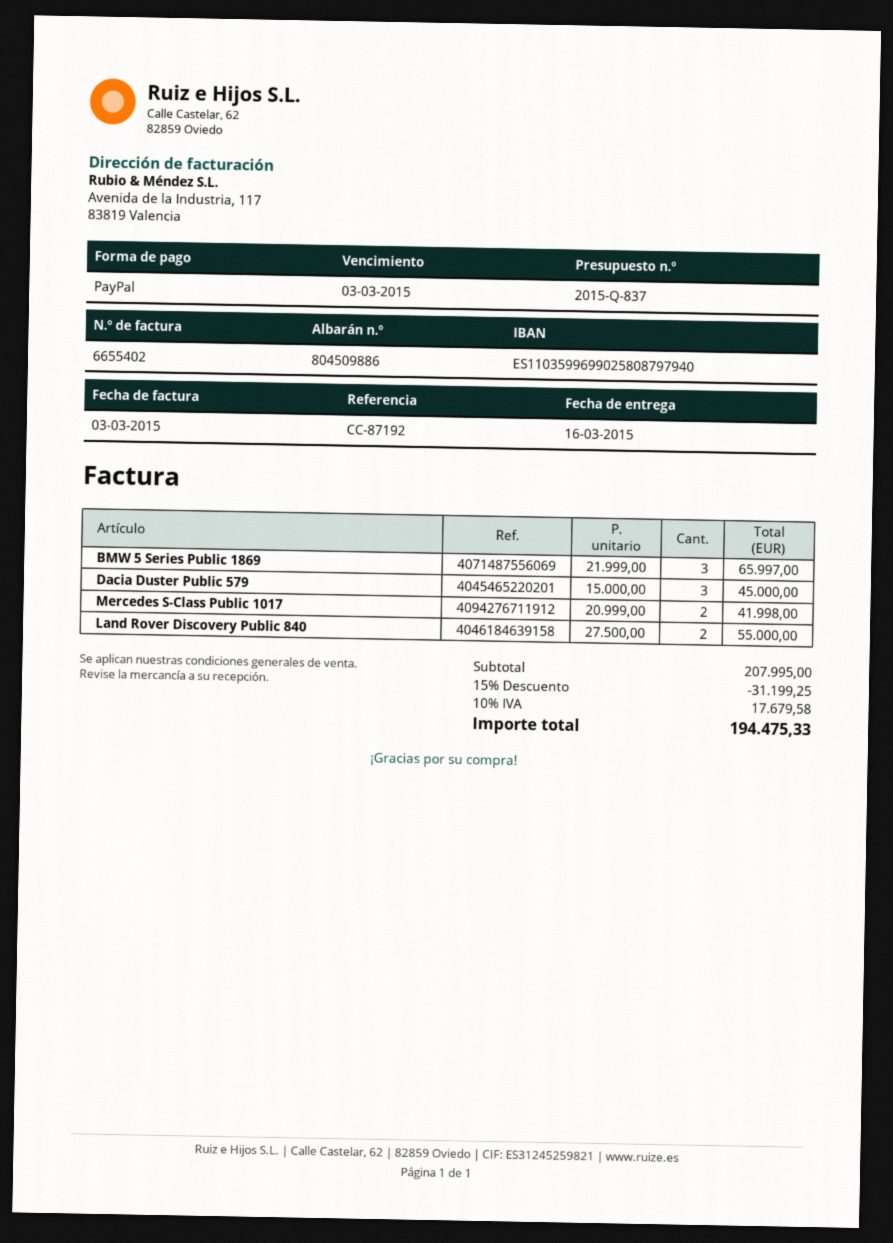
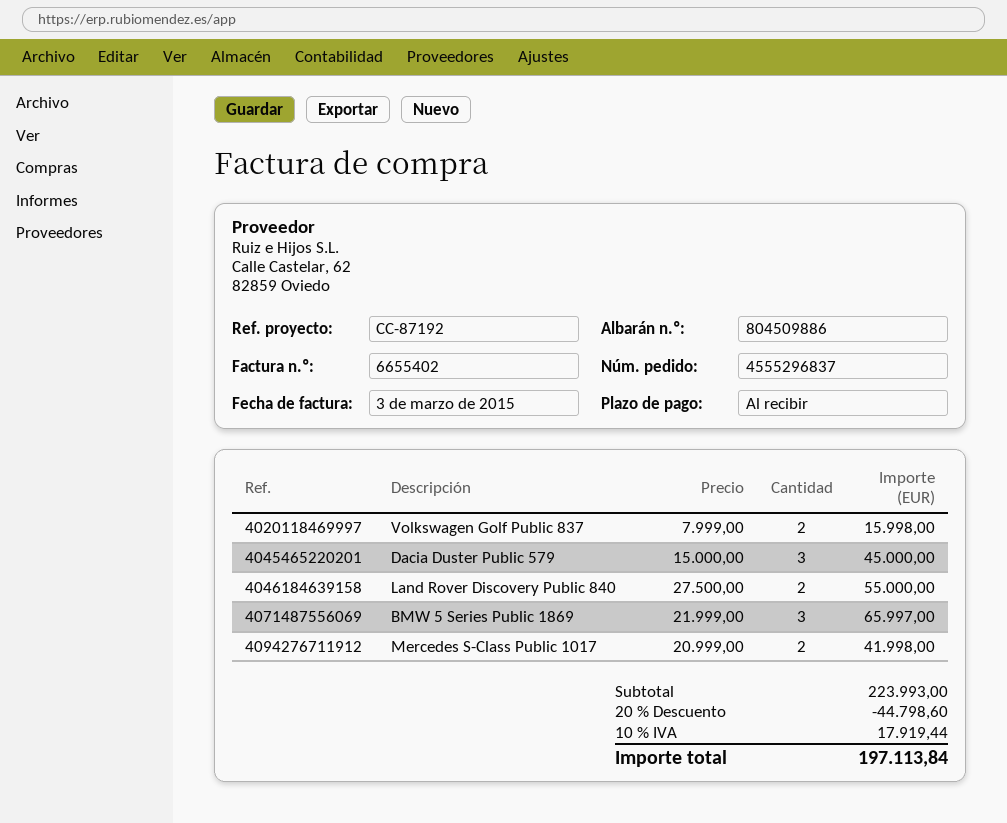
Volkswagen Golf Public 837: none -> 2 x 7999.00 = 15998.00
subtotal: 207995.00 -> 223993.00
discount: 15% = 31199.25 -> 20% = 44798.60
tax: 10% = 17679.58 -> 10% = 17919.44
total: 194475.33 -> 197113.84

